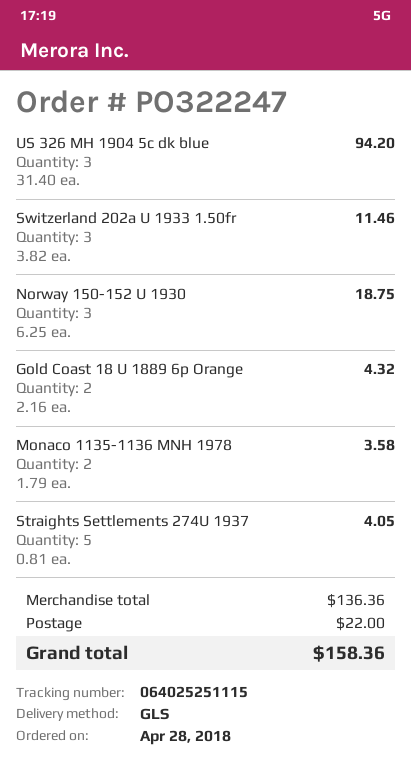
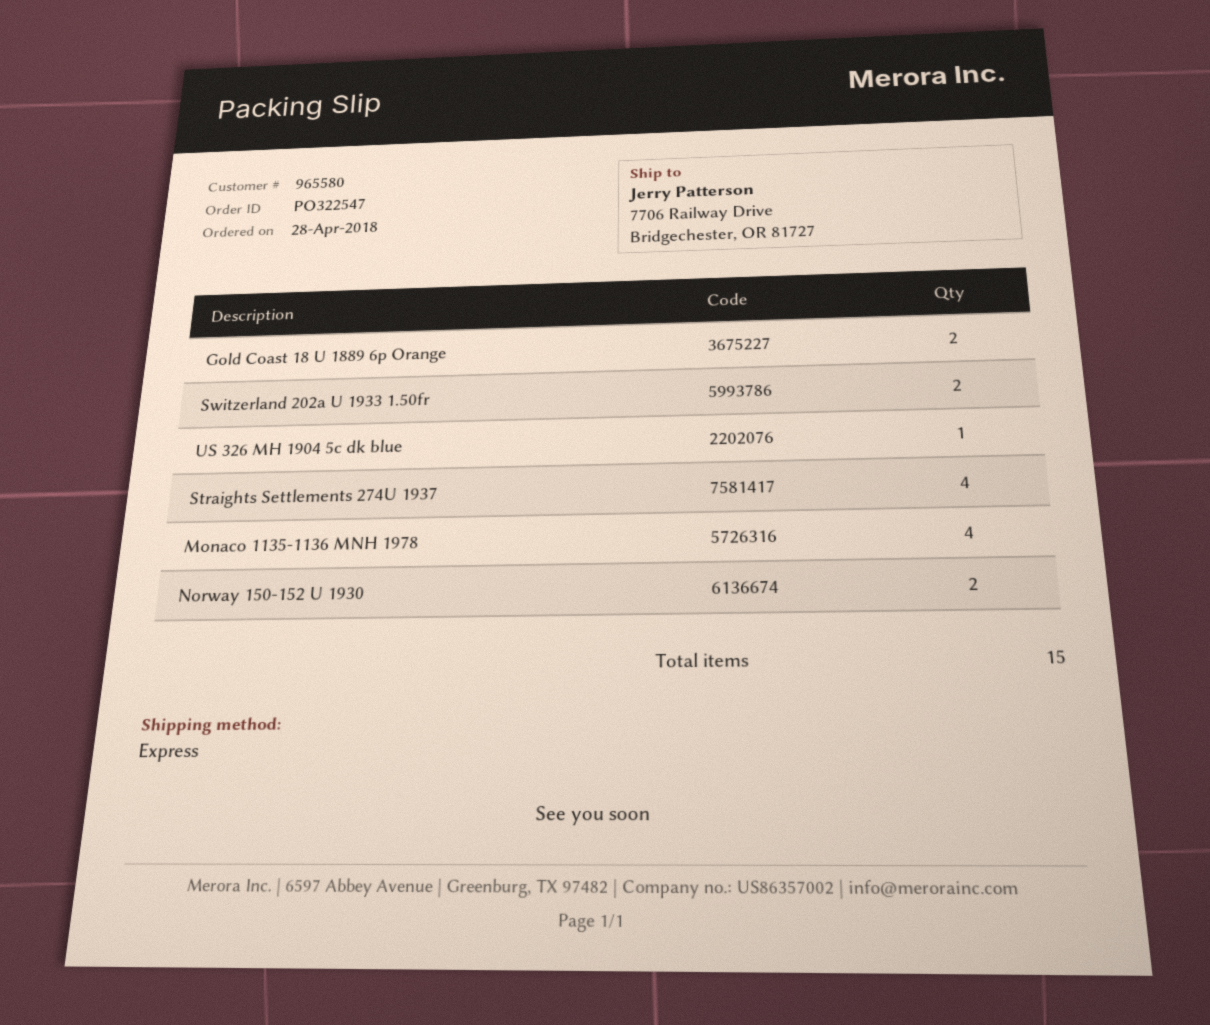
order number: PO322247 -> PO322547
shipping method: GLS -> express
US 326 MH 1904 5c dk blue: 3 -> 1
Switzerland 202a U 1933 1.50fr: 3 -> 2
Norway 150-152 U 1930: 3 -> 2
Monaco 1135-1136 MNH 1978: 2 -> 4
Straights Settlements 274U 1937: 5 -> 4

